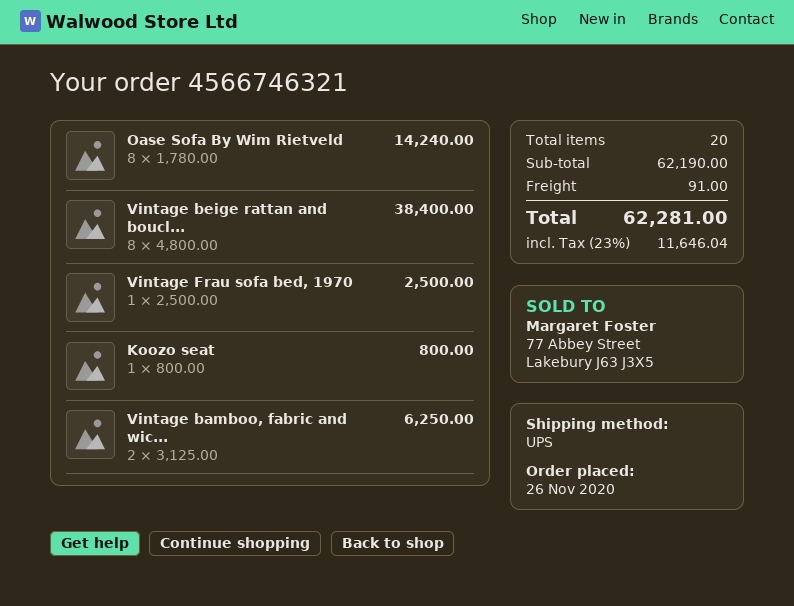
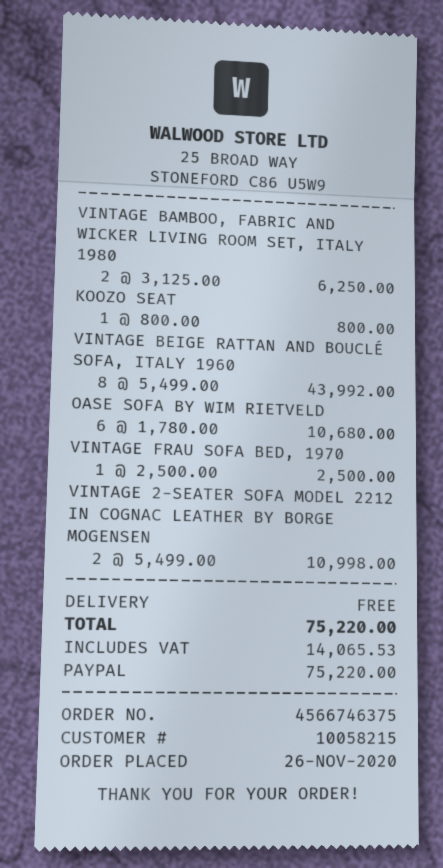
order number: 4566746321 -> 4566746375
Oase Sofa By Wim Rietveld: 8 x 1780.00 = 14240.00 -> 6 x 1780.00 = 10680.00
Vintage beige rattan and boucl...: 8 x 4800.00 = 38400.00 -> 8 x 5499.00 = 43992.00
VINTAGE 2-SEATER SOFA MODEL 2212 IN COGNAC LEATHER BY BORGE MOGENSEN: none -> 2 x 5499.00 = 10998.00
shipping: 91.00 -> 0.00
tax: 11646.04 -> 14065.53
total: 62281.00 -> 75220.00

